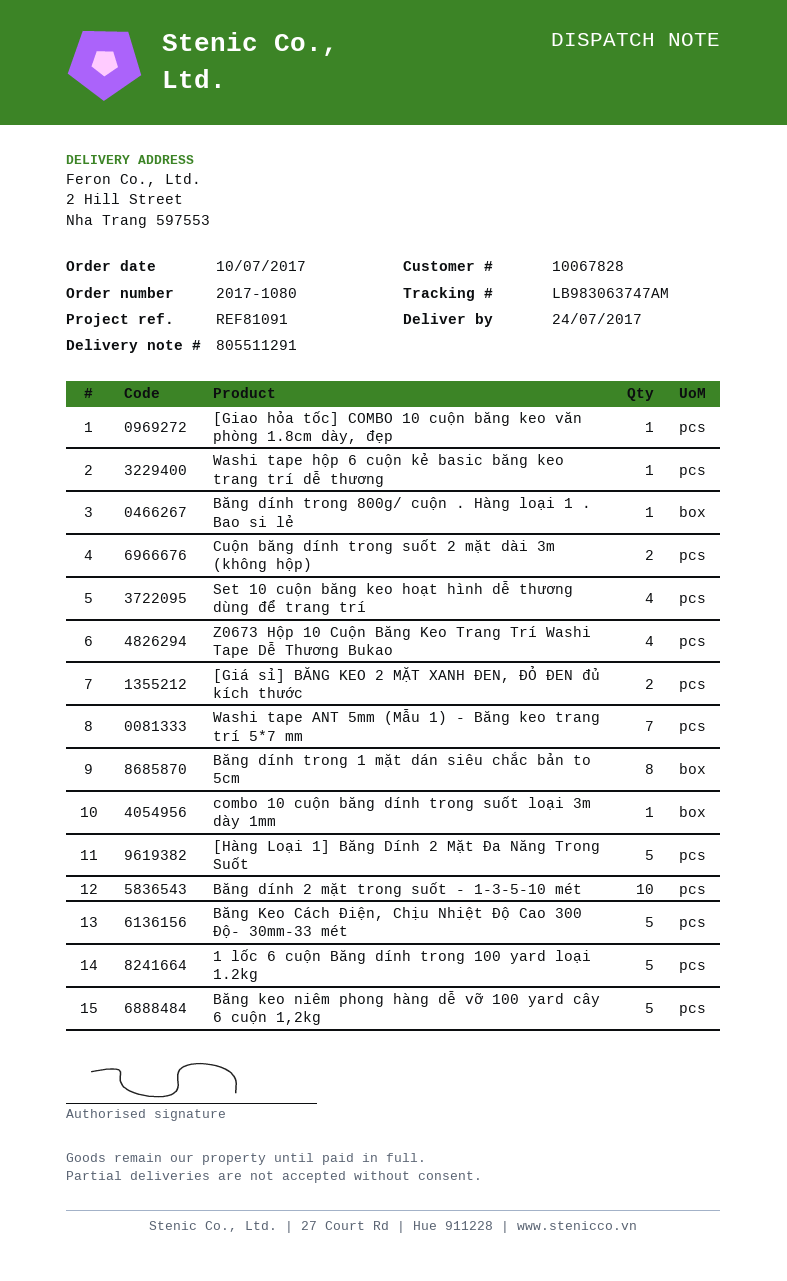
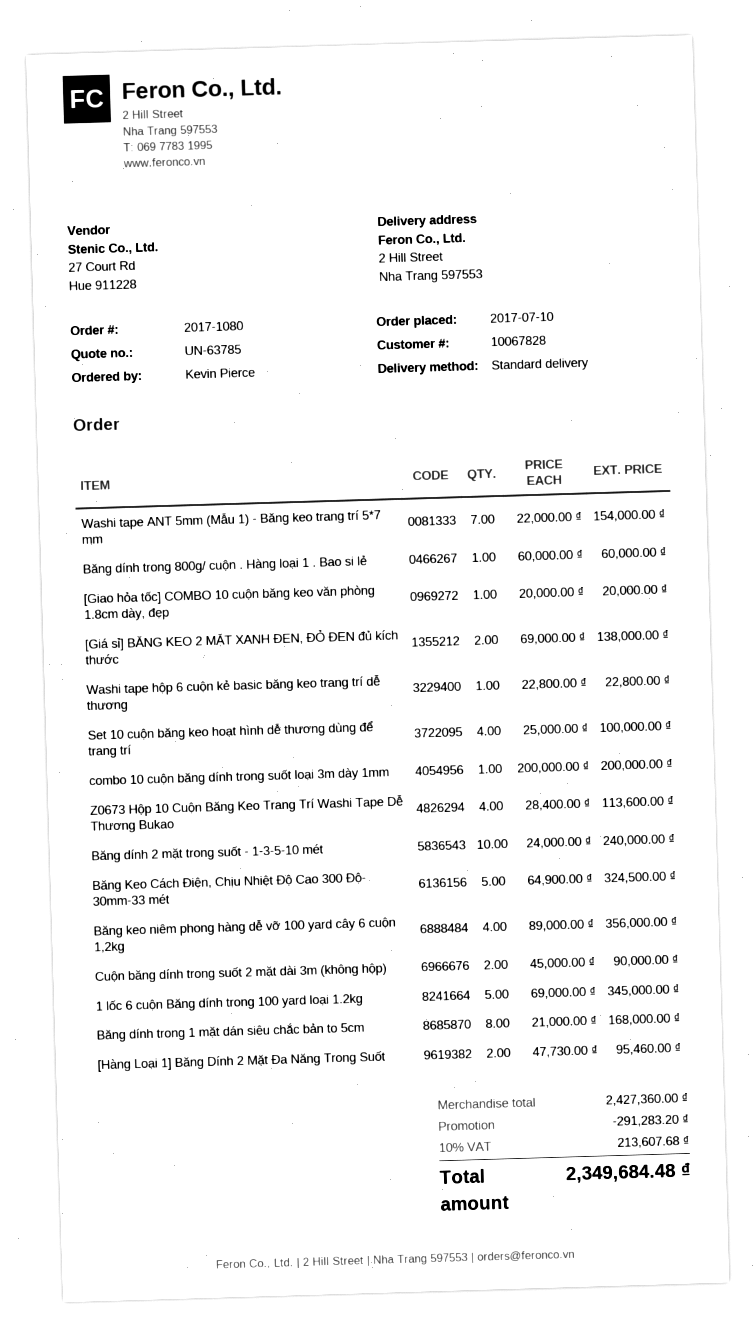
[Hàng Loại 1] Băng Dính 2 Mặt Đa Năng Trong Suốt: 5 -> 2
Băng keo niêm phong hàng dễ vỡ 100 yard cây 6 cuộn 1,2kg: 5 -> 4

